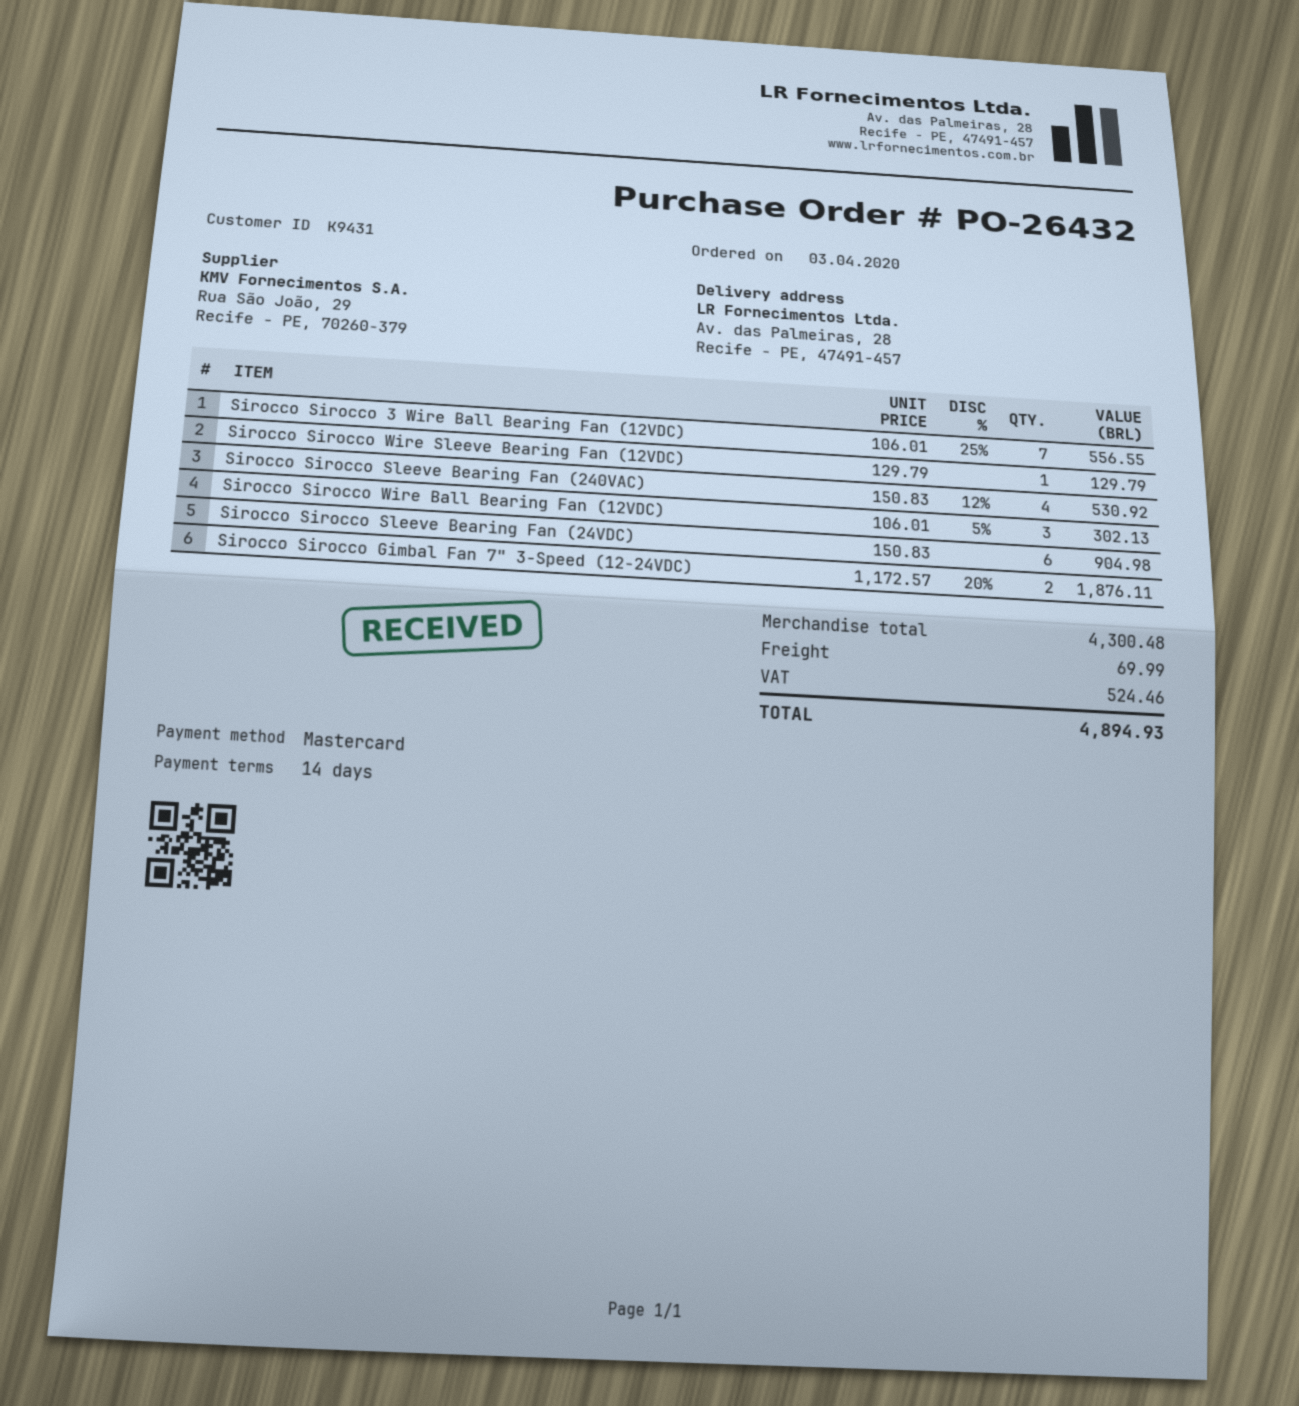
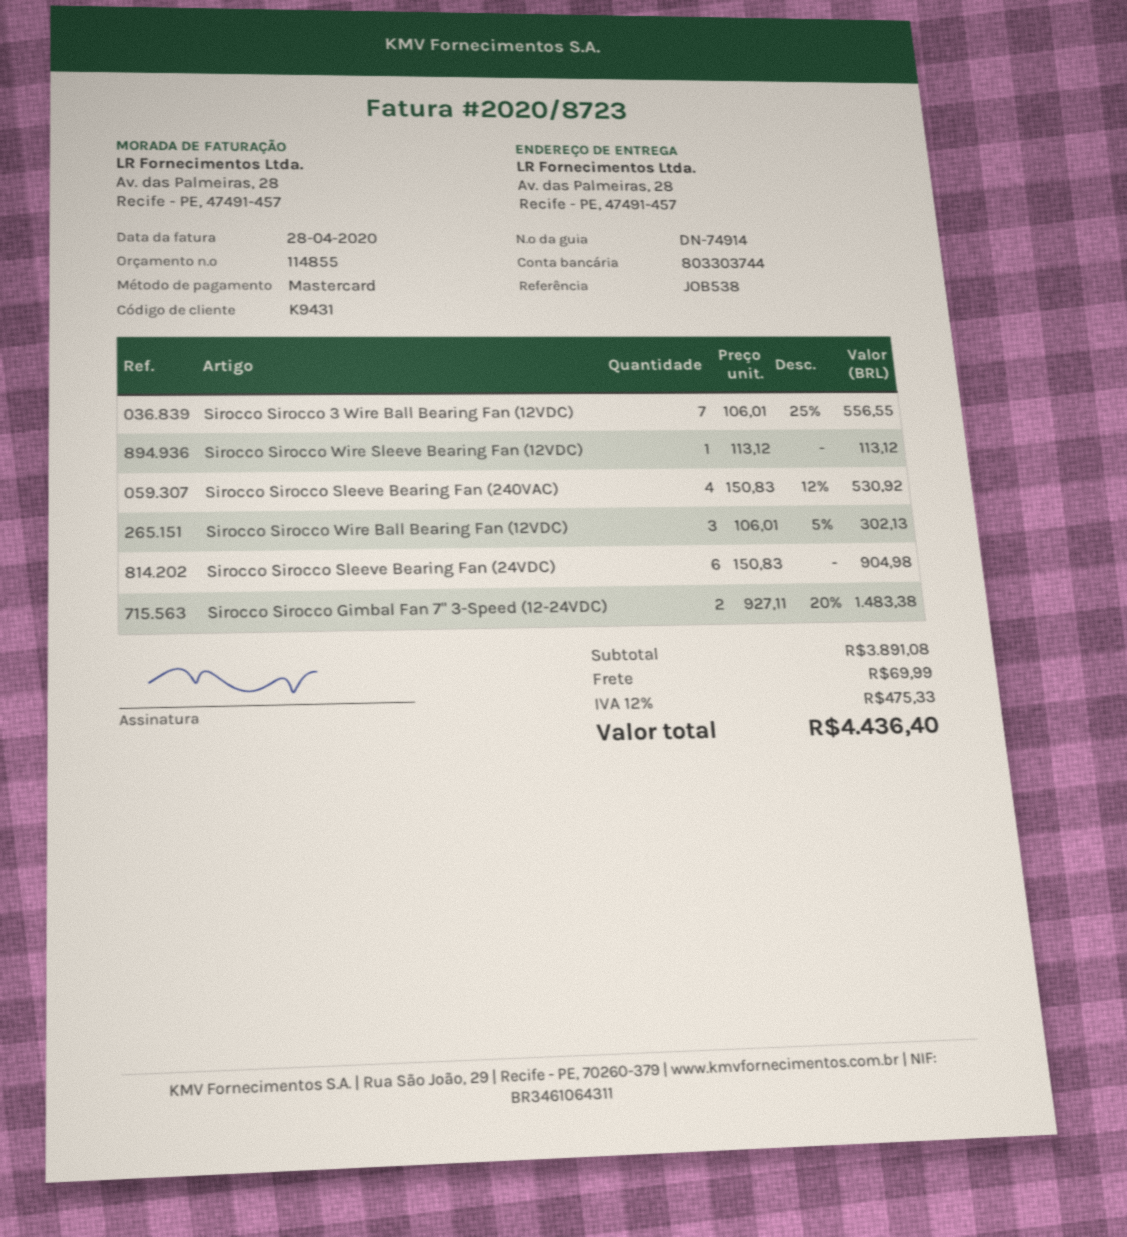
Sirocco Sirocco Wire Sleeve Bearing Fan (12VDC): 1 x 129.79 = 129.79 -> 1 x 113.12 = 113.12
Sirocco Sirocco Gimbal Fan 7" 3-Speed (12-24VDC): 2 x 1172.57 - 20% = 1876.11 -> 2 x 927.11 - 20% = 1483.38
subtotal: 4300.48 -> 3891.08
tax: 524.46 -> 475.33
total: 4894.93 -> 4436.40

